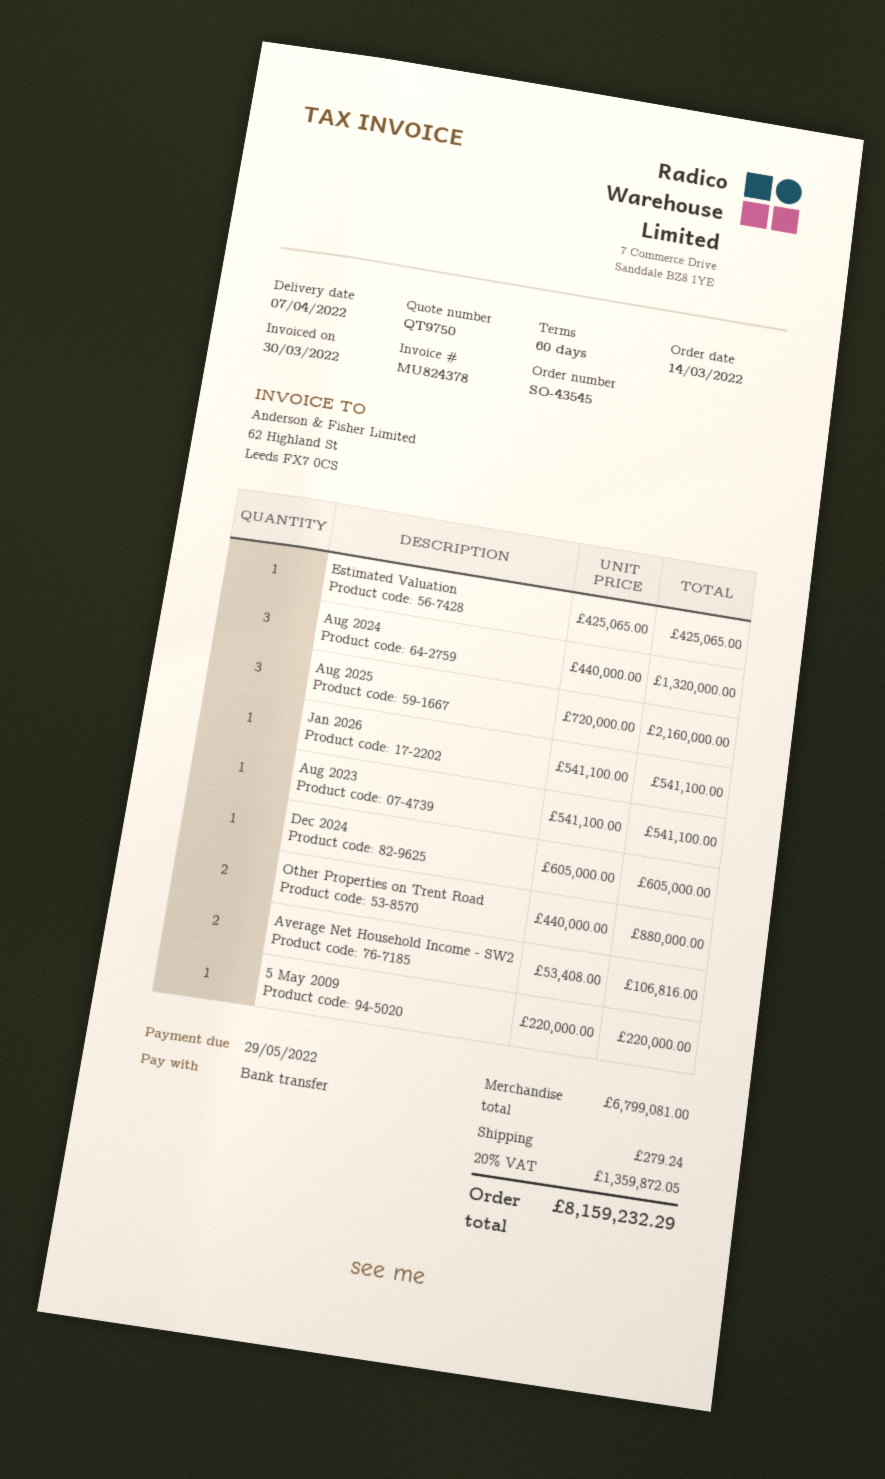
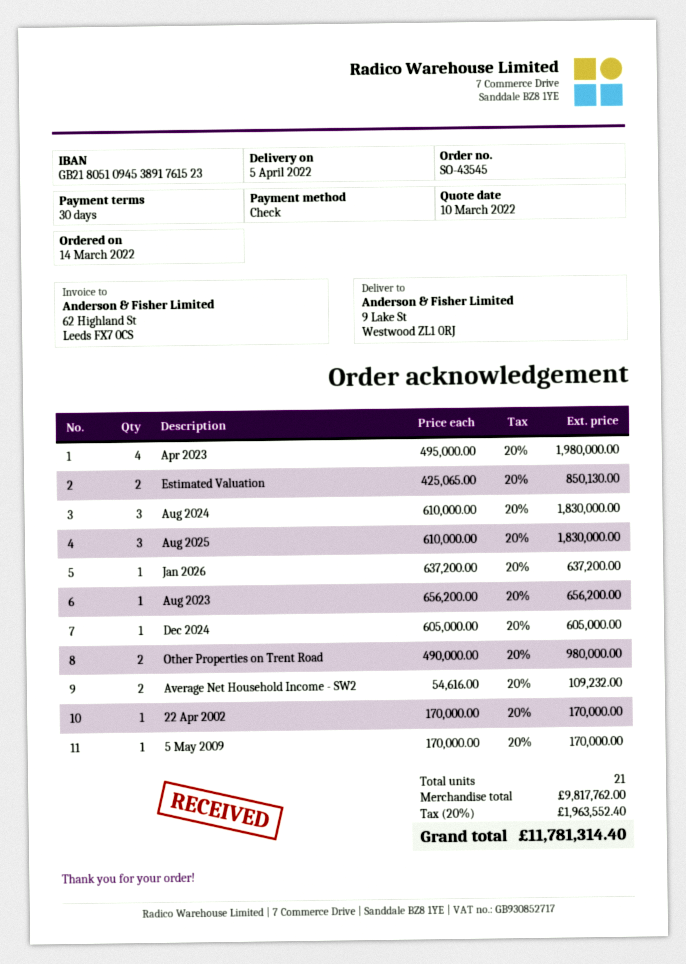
delivery date: 2022-04-07 -> 2022-04-05
payment terms: 60 days -> 30 days
payment method: bank transfer -> cheque
Estimated Valuation: 1 x 425065.00 = 425065.00 -> 2 x 425065.00 = 850130.00
Aug 2024: 3 x 440000.00 = 1320000.00 -> 3 x 610000.00 = 1830000.00
Aug 2025: 3 x 720000.00 = 2160000.00 -> 3 x 610000.00 = 1830000.00
Jan 2026: 1 x 541100.00 = 541100.00 -> 1 x 637200.00 = 637200.00
Aug 2023: 1 x 541100.00 = 541100.00 -> 1 x 656200.00 = 656200.00
Other Properties on Trent Road: 2 x 440000.00 = 880000.00 -> 2 x 490000.00 = 980000.00
Average Net Household Income - SW2: 2 x 53408.00 = 106816.00 -> 2 x 54616.00 = 109232.00
5 May 2009: 1 x 220000.00 = 220000.00 -> 1 x 170000.00 = 170000.00
Apr 2023: none -> 4 x 495000.00 = 1980000.00
22 Apr 2002: none -> 1 x 170000.00 = 170000.00
subtotal: 6799081.00 -> 9817762.00
shipping: 279.24 -> none
tax: 20% = 1359872.05 -> 20% = 1963552.40
total: 8159232.29 -> 11781314.40

